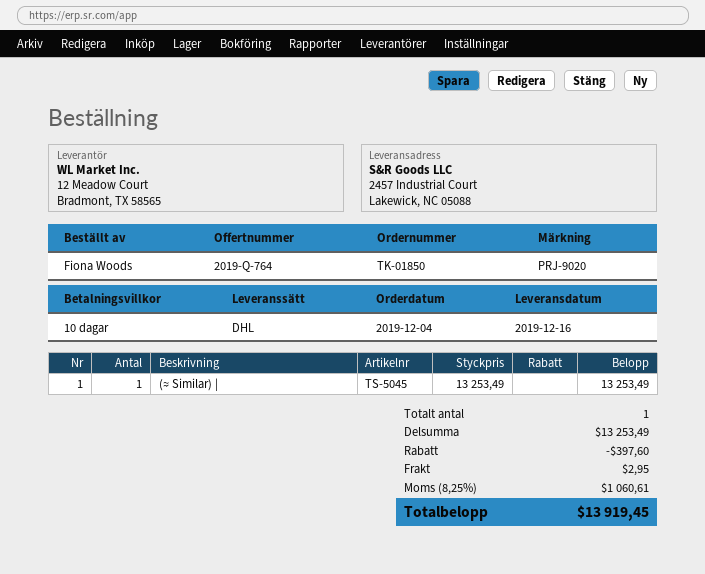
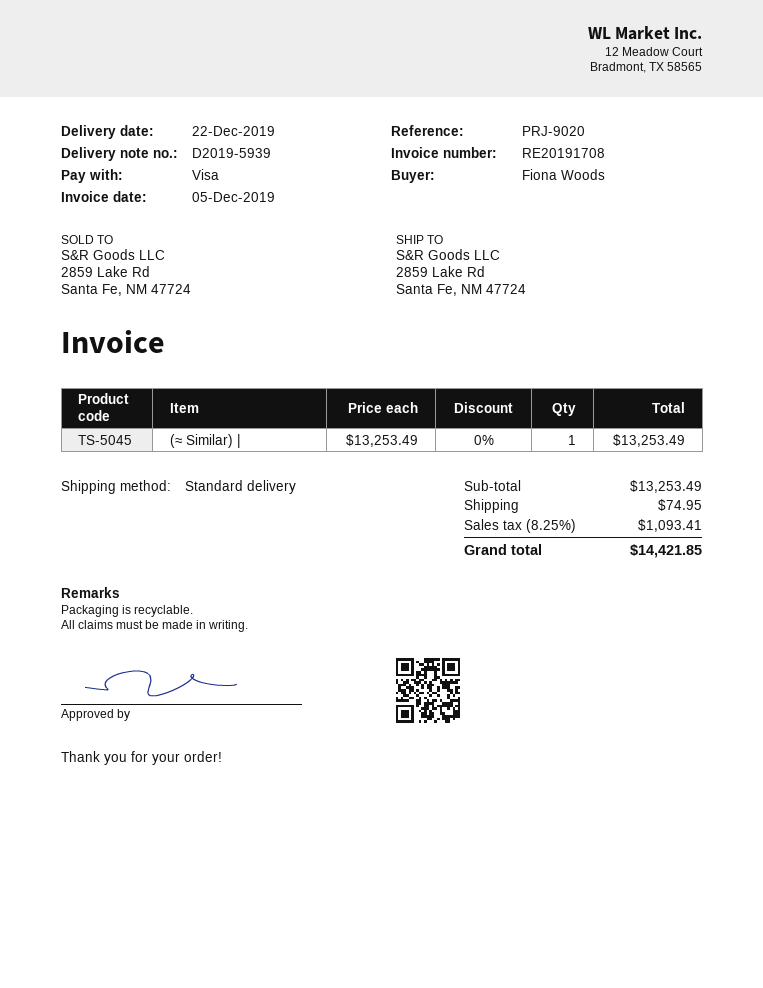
delivery date: 2019-12-16 -> 2019-12-22
shipping method: DHL -> standard
ship to: 2457 Industrial Court, Lakewick, NC 05088 -> 2859 Lake Rd, Santa Fe, NM 47724
discount: 397.60 -> none
shipping: 2.95 -> 74.95
tax: 8.25% = 1060.61 -> 8.25% = 1093.41
total: 13919.45 -> 14421.85

